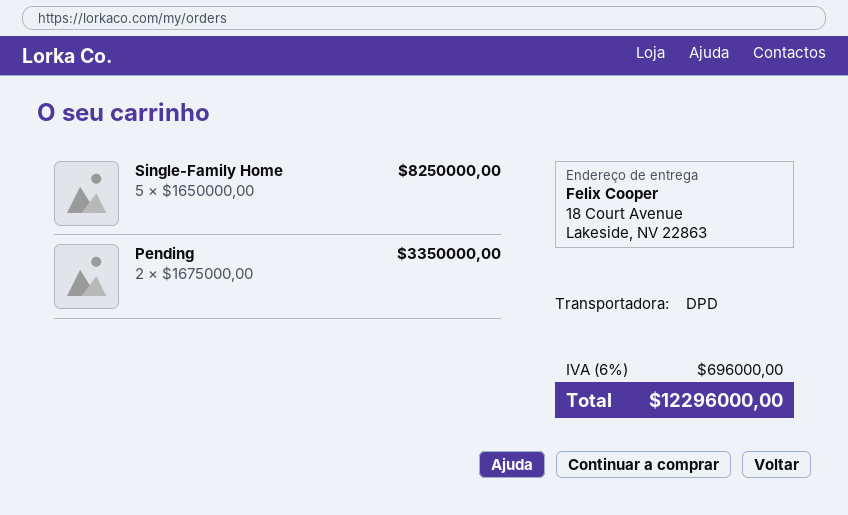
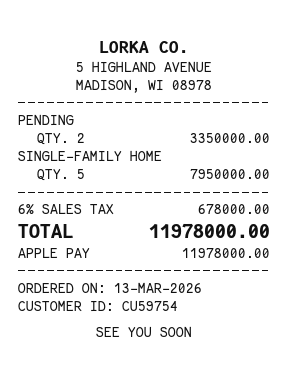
Single-Family Home: 5 for 8250000.00 -> 5 for 7950000.00
tax: 6% = 696000.00 -> 6% = 678000.00
total: 12296000.00 -> 11978000.00

